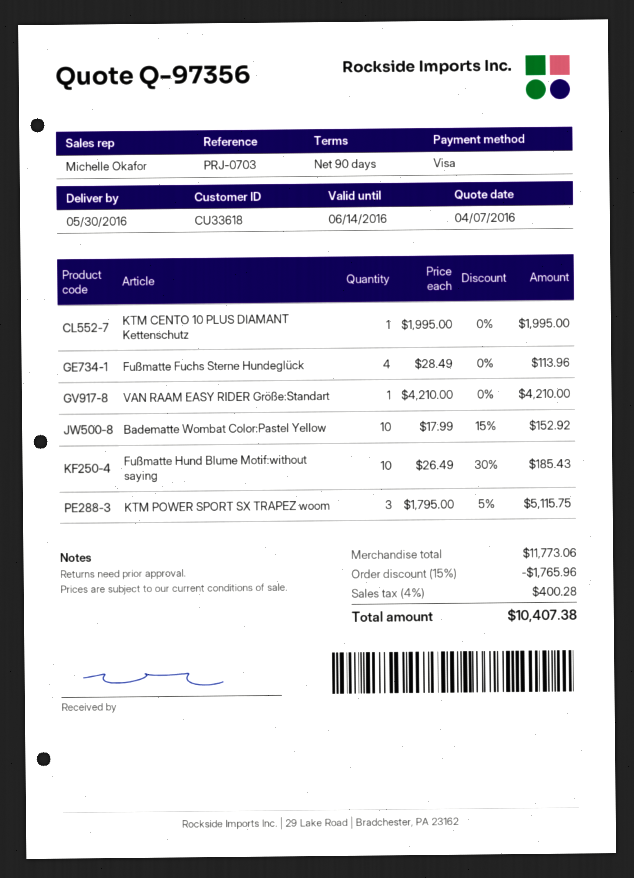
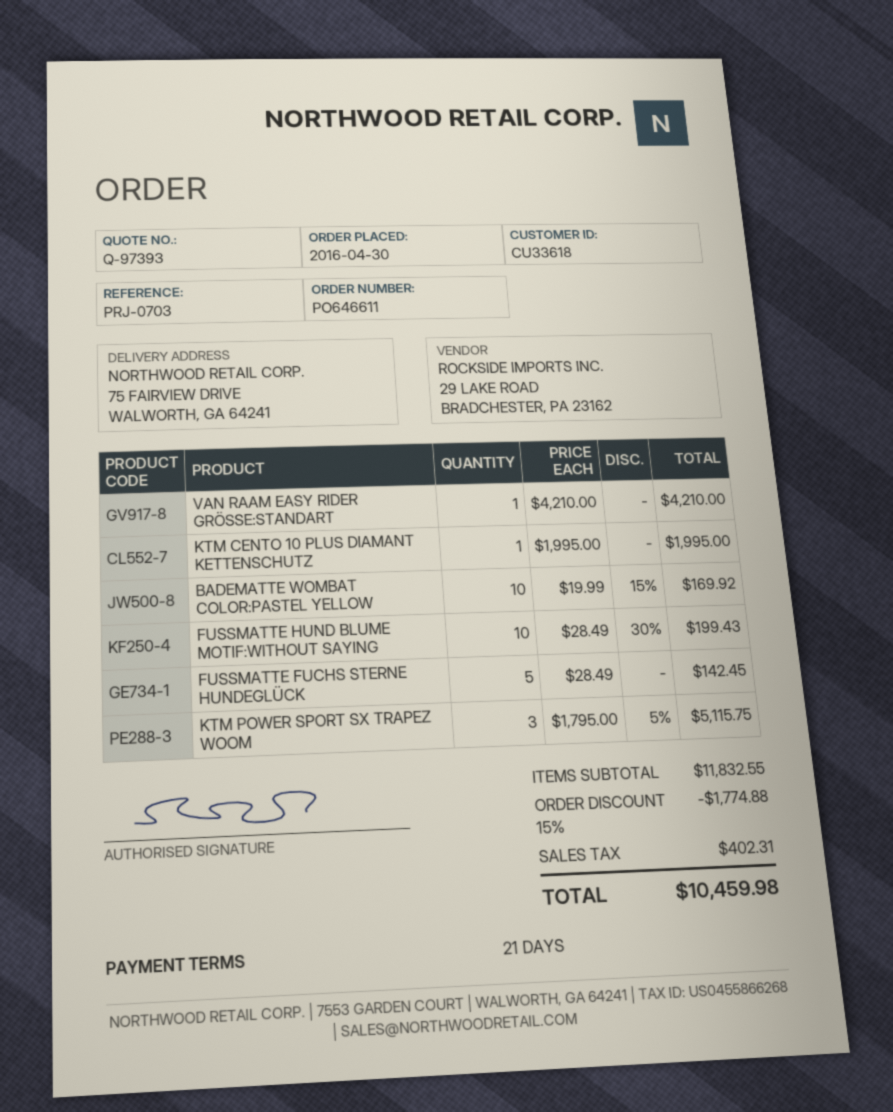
quote number: Q-97356 -> Q-97393
payment terms: 90 days -> 21 days
Fußmatte Fuchs Sterne Hundeglück: 4 x 28.49 = 113.96 -> 5 x 28.49 = 142.45
Badematte Wombat Color:Pastel Yellow: 10 x 17.99 - 15% = 152.92 -> 10 x 19.99 - 15% = 169.92
Fußmatte Hund Blume Motif:without saying: 10 x 26.49 - 30% = 185.43 -> 10 x 28.49 - 30% = 199.43
subtotal: 11773.06 -> 11832.55
discount: 15% = 1765.96 -> 15% = 1774.88
tax: 400.28 -> 402.31
total: 10407.38 -> 10459.98

